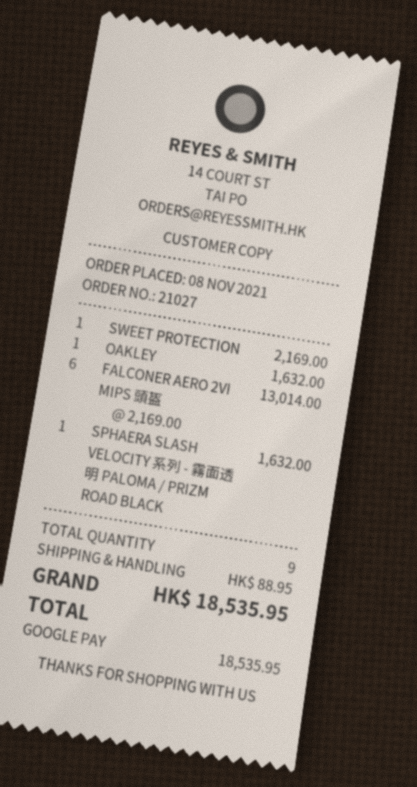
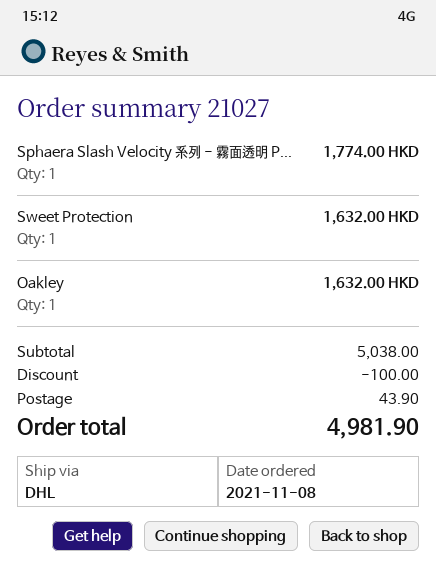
SWEET PROTECTION: 1 for 2169.00 -> 1 for 1632.00
FALCONER AERO 2VI MIPS 頭盔: 6 for 13014.00 -> none
SPHAERA SLASH VELOCITY 系列 - 霧面透明 PALOMA / PRIZM ROAD BLACK: 1 for 1632.00 -> 1 for 1774.00
discount: none -> 100.00
shipping: 88.95 -> 43.90
total: 18535.95 -> 4981.90

